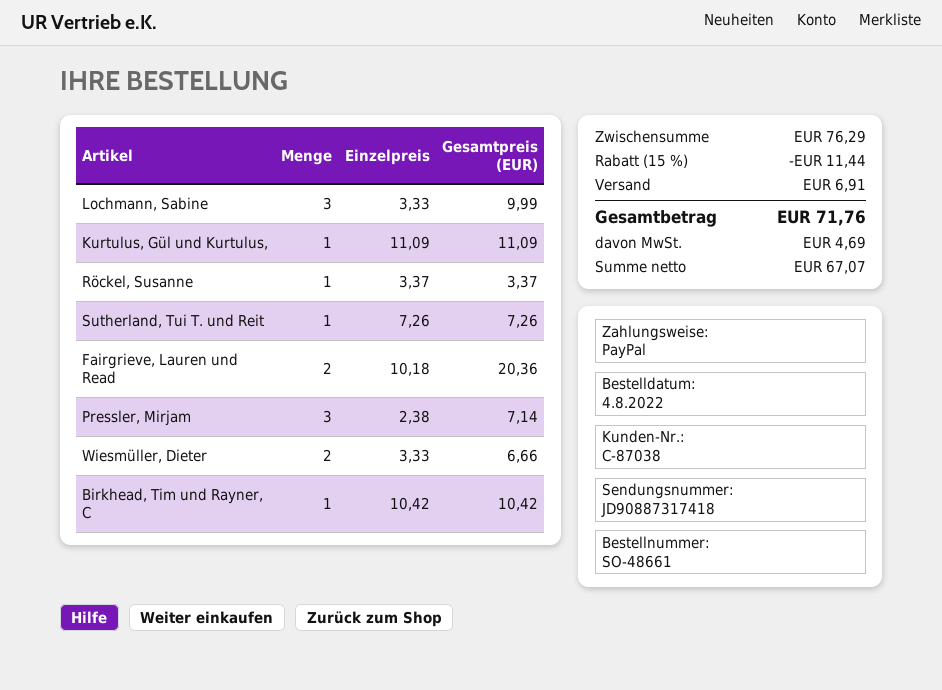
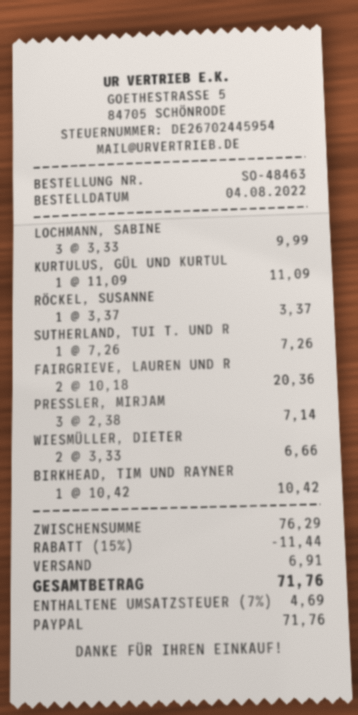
order number: SO-48661 -> SO-48463

